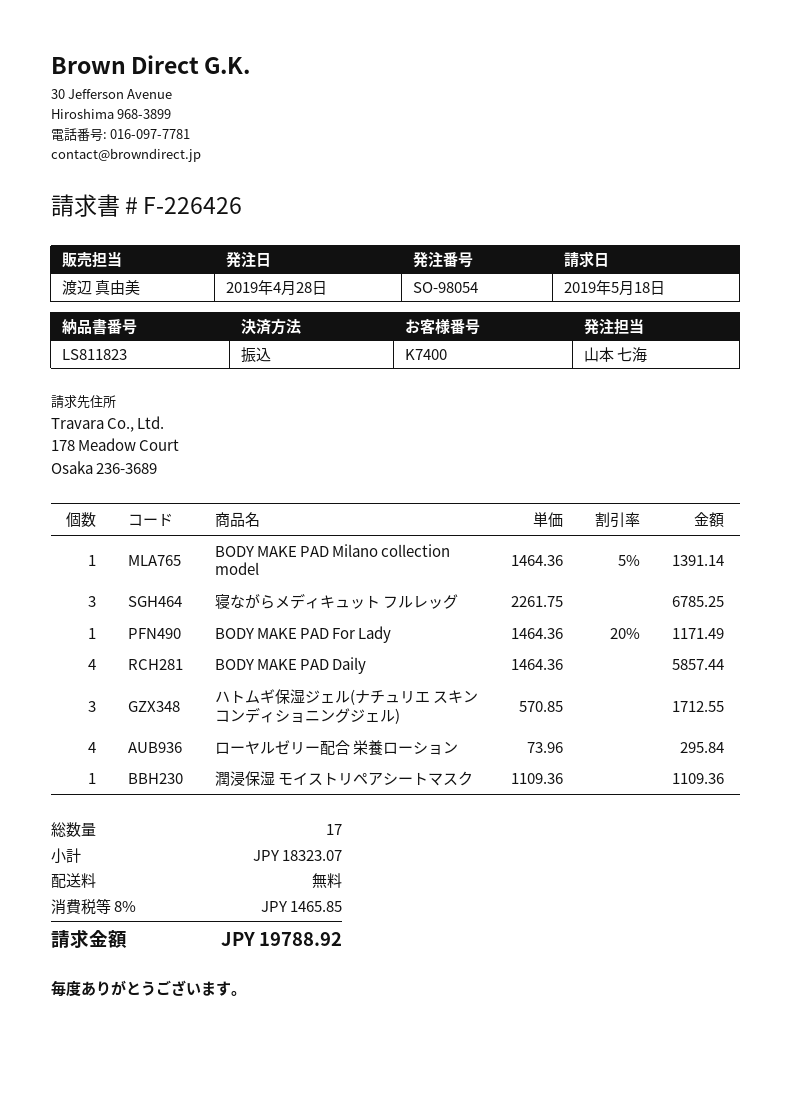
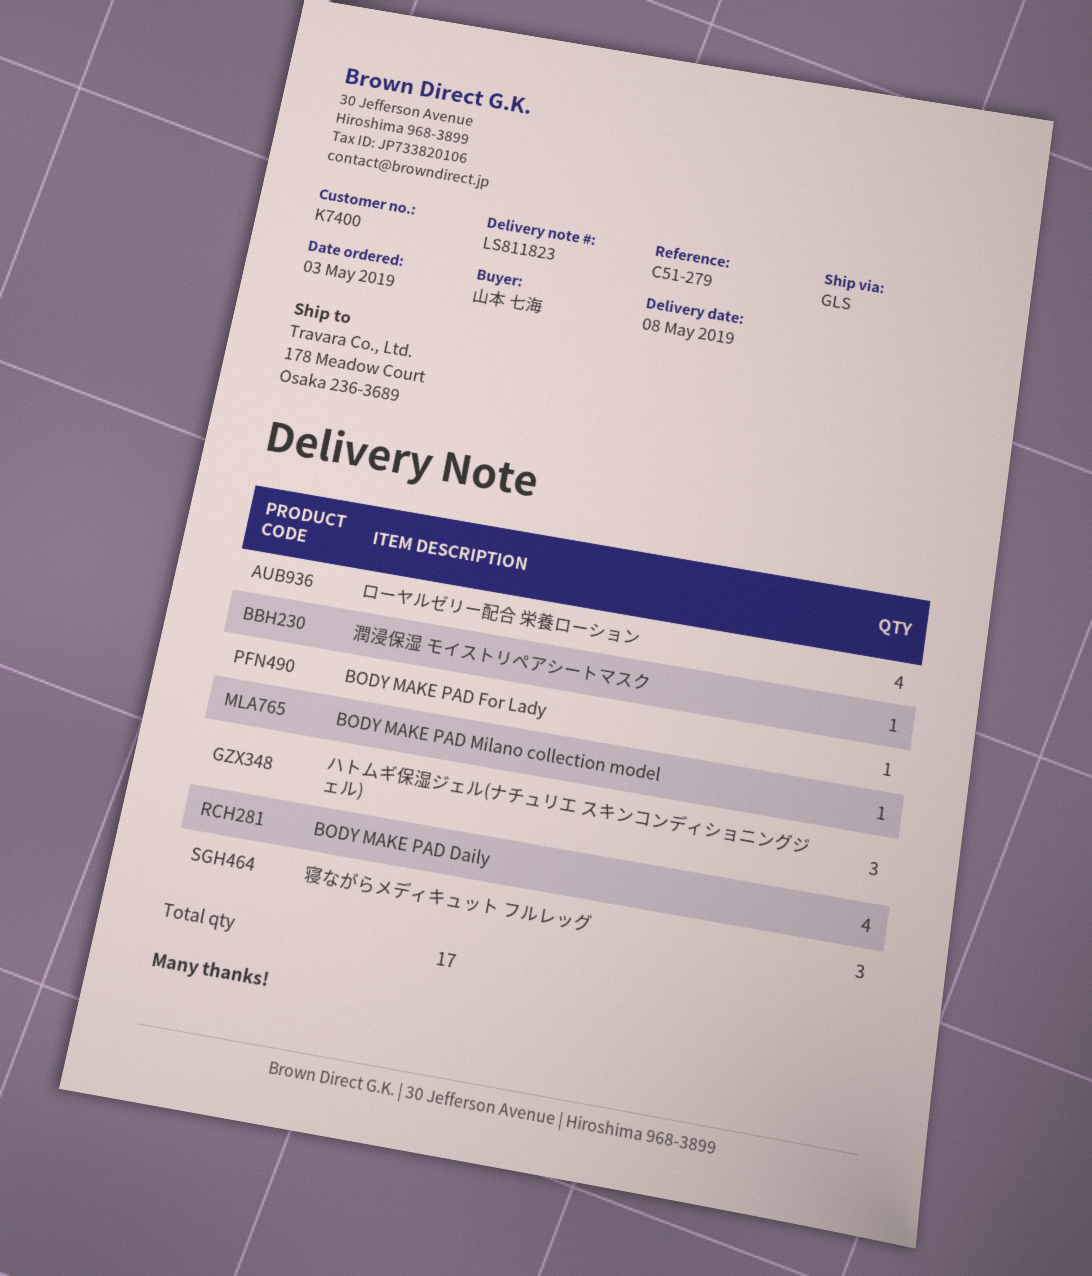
order date: 2019-04-28 -> 2019-05-03

